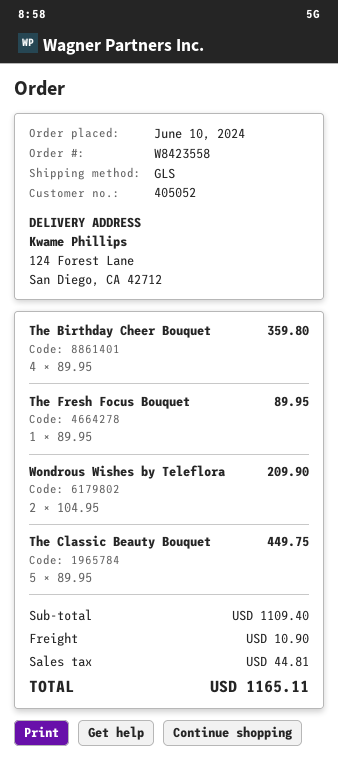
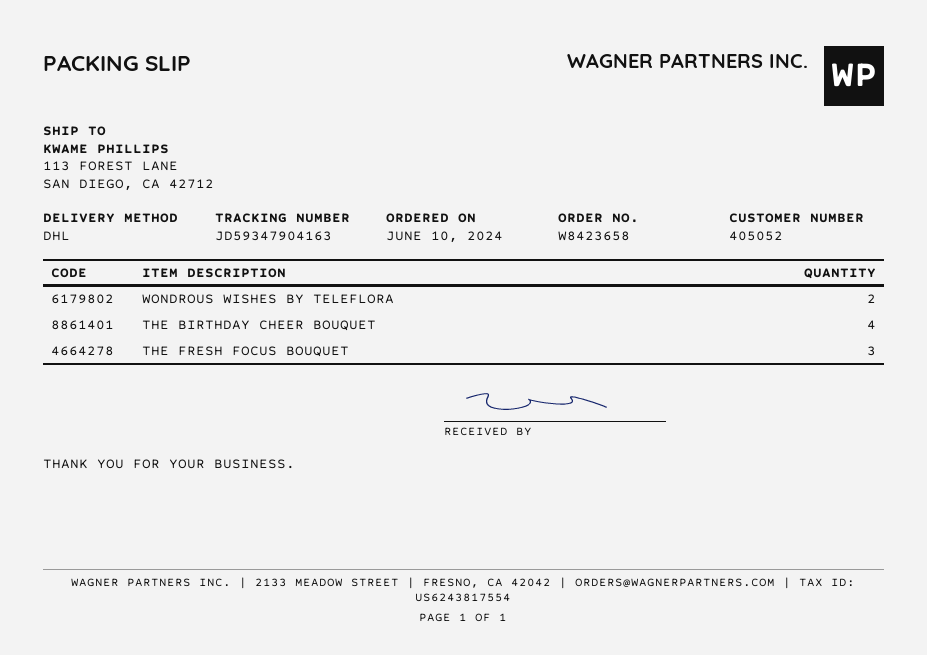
order number: W8423558 -> W8423658
shipping method: GLS -> DHL
ship to: 124 Forest Lane, San Diego, CA 42712 -> 113 FOREST LANE, SAN DIEGO, CA 42712
The Fresh Focus Bouquet: 1 -> 3
The Classic Beauty Bouquet: 5 -> none

